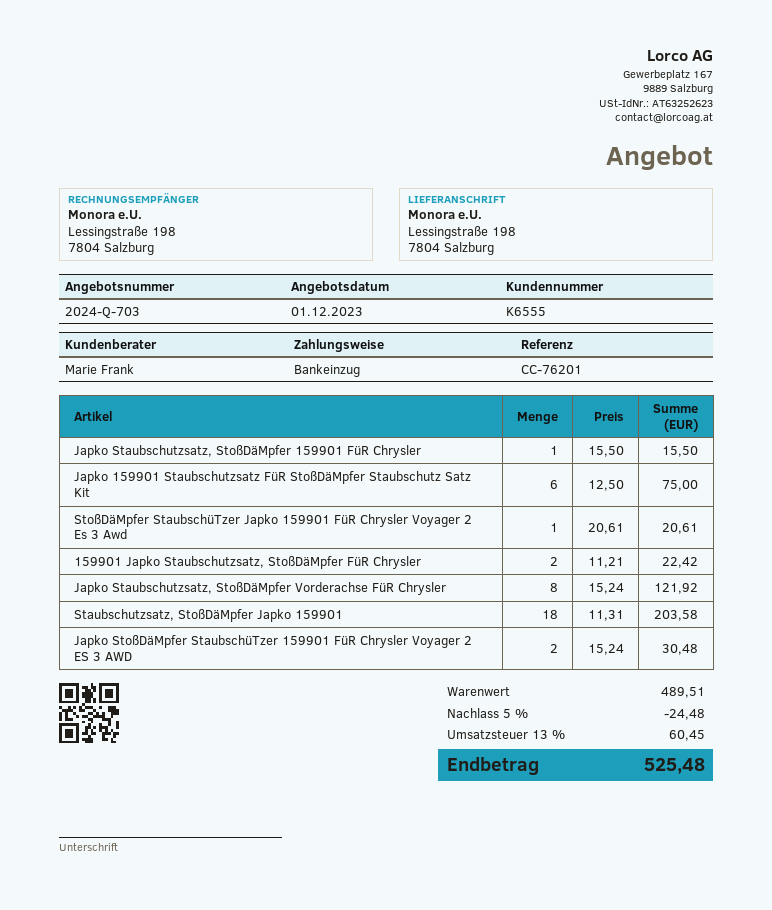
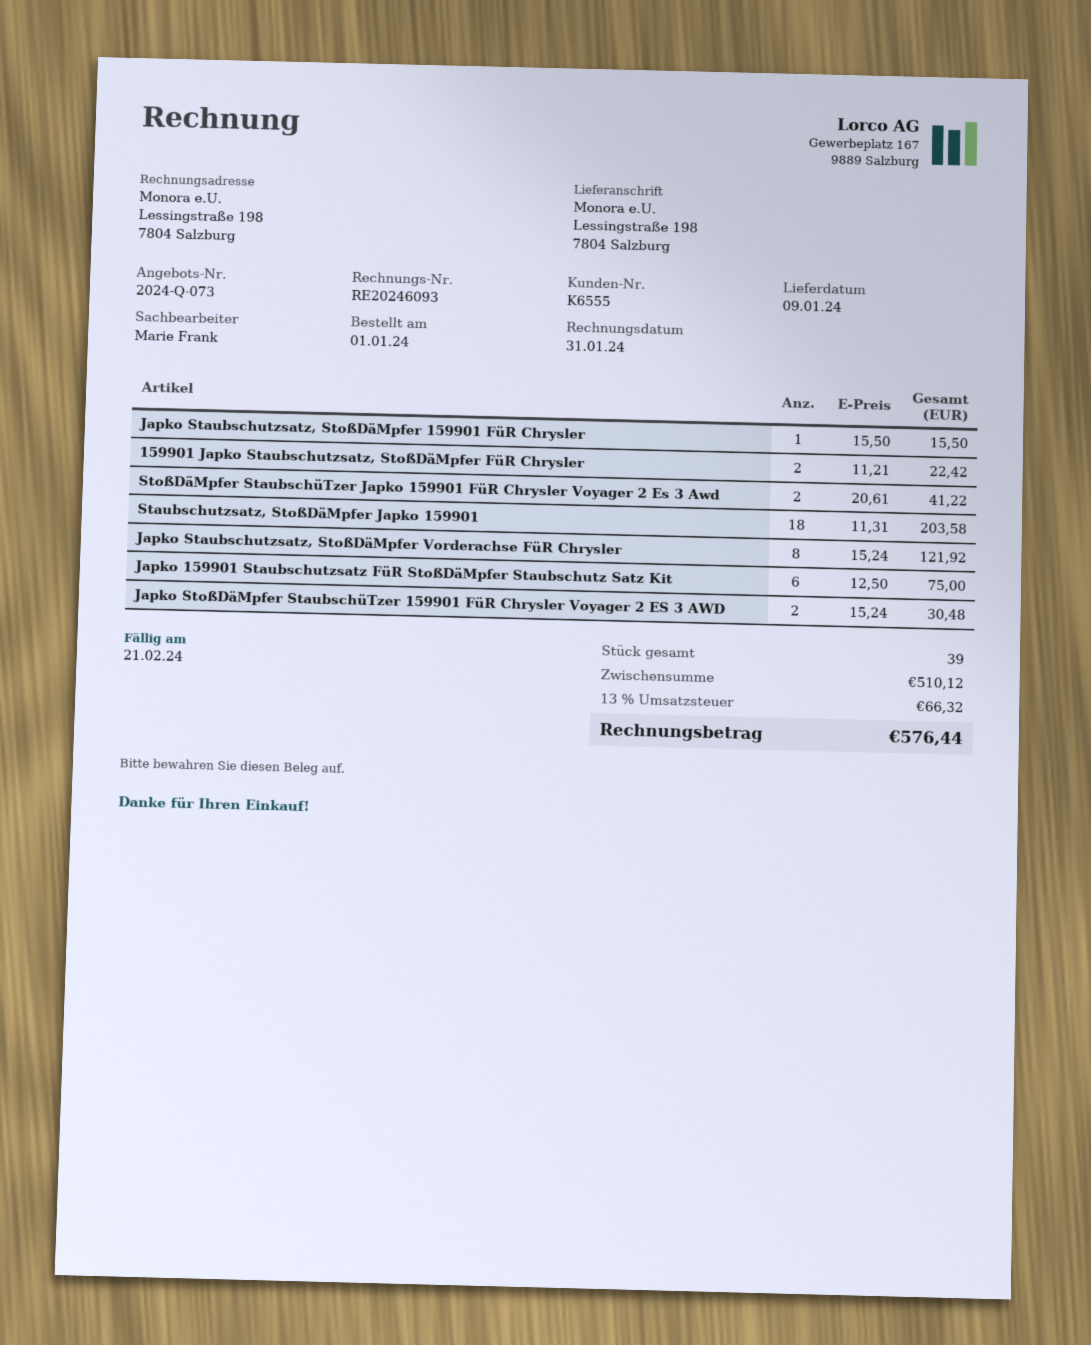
quote number: 2024-Q-703 -> 2024-Q-073
StoßDäMpfer StaubschüTzer Japko 159901 FüR Chrysler Voyager 2 Es 3 Awd: 1 x 20.61 = 20.61 -> 2 x 20.61 = 41.22
subtotal: 489.51 -> 510.12
discount: 5% = 24.48 -> none
tax: 13% = 60.45 -> 13% = 66.32
total: 525.48 -> 576.44

